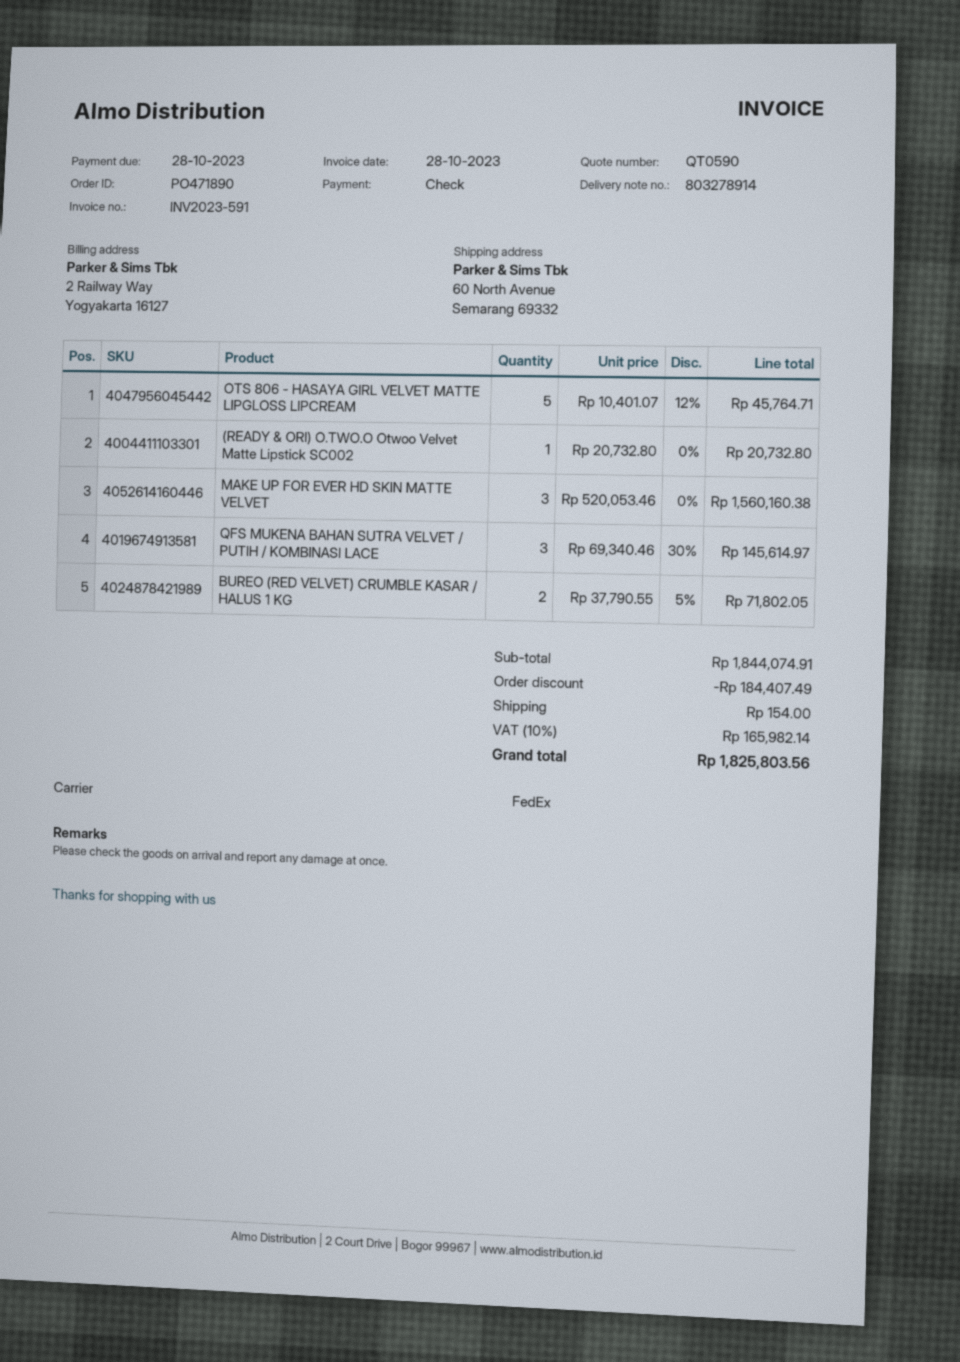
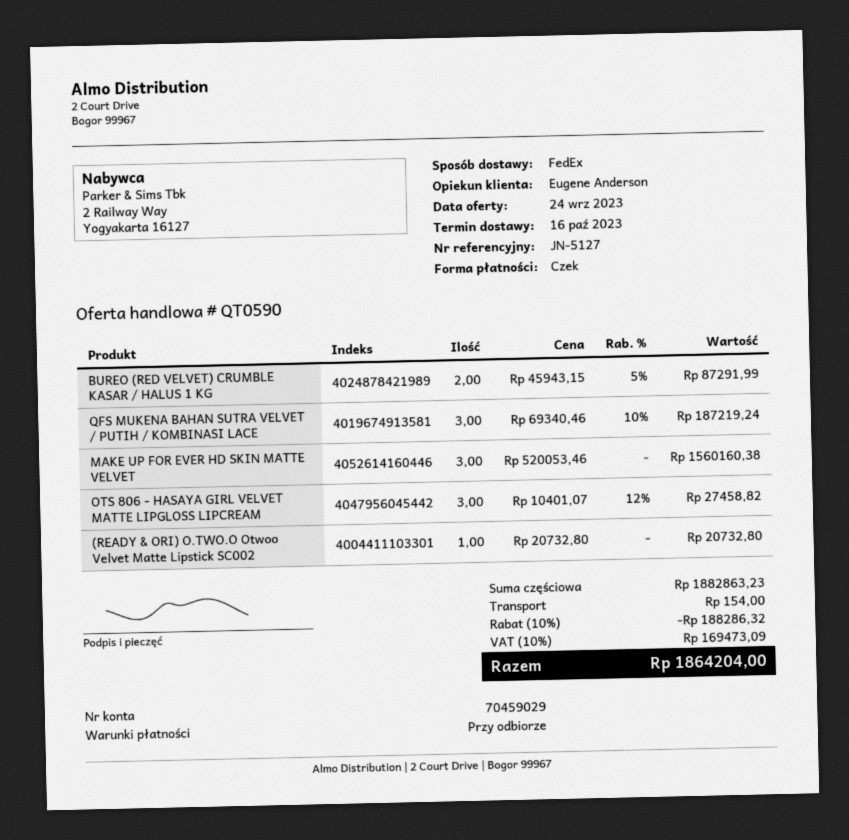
OTS 806 - HASAYA GIRL VELVET MATTE LIPGLOSS LIPCREAM: 5 x 10401.07 - 12% = 45764.71 -> 3 x 10401.07 - 12% = 27458.82
QFS MUKENA BAHAN SUTRA VELVET / PUTIH / KOMBINASI LACE: 3 x 69340.46 - 30% = 145614.97 -> 3 x 69340.46 - 10% = 187219.24
BUREO (RED VELVET) CRUMBLE KASAR / HALUS 1 KG: 2 x 37790.55 - 5% = 71802.05 -> 2 x 45943.15 - 5% = 87291.99
subtotal: 1844074.91 -> 1882863.23
discount: 184407.49 -> 188286.32
tax: 10% = 165982.14 -> 10% = 169473.09
total: 1825803.56 -> 1864204.00

